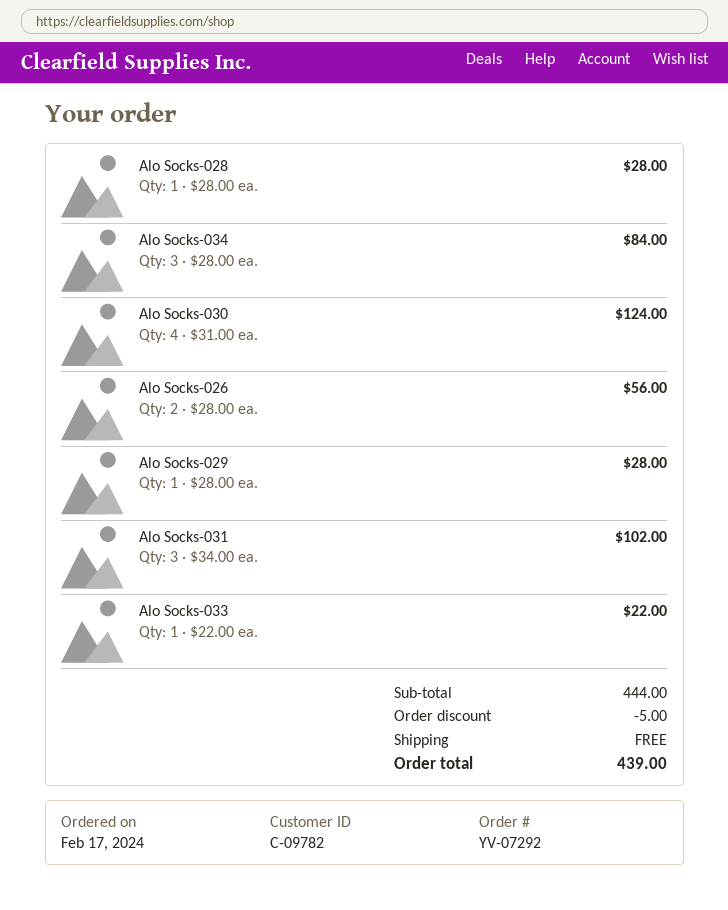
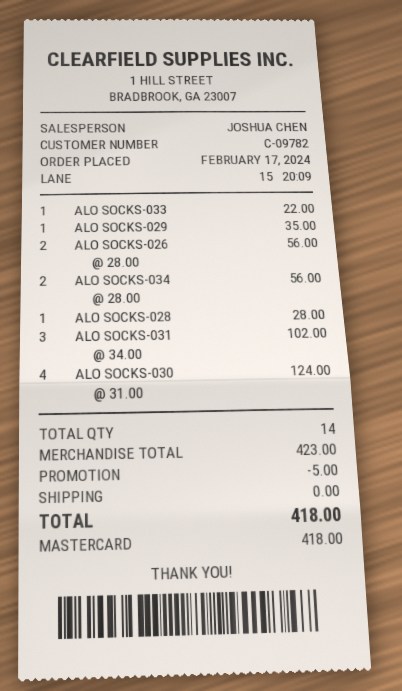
Alo Socks-034: 3 x 28.00 = 84.00 -> 2 x 28.00 = 56.00
Alo Socks-029: 1 x 28.00 = 28.00 -> 1 x 35.00 = 35.00
subtotal: 444.00 -> 423.00
total: 439.00 -> 418.00

